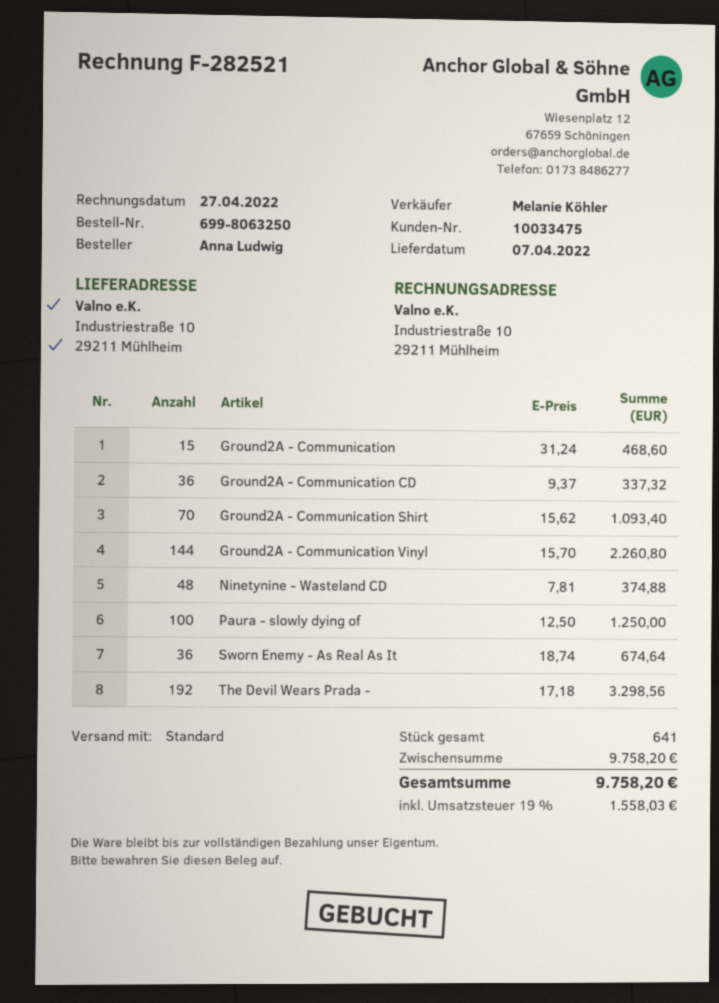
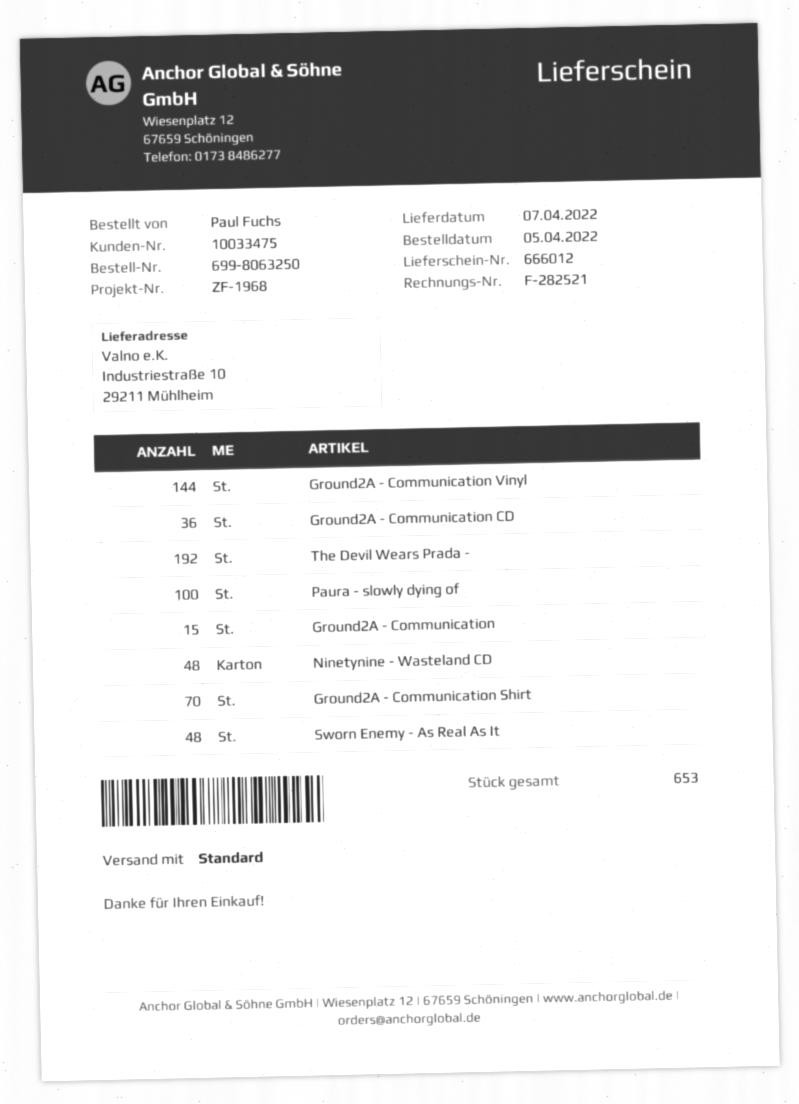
ordered by: Anna Ludwig -> Paul Fuchs
Sworn Enemy - As Real As It: 36 -> 48
total quantity: 641 -> 653

